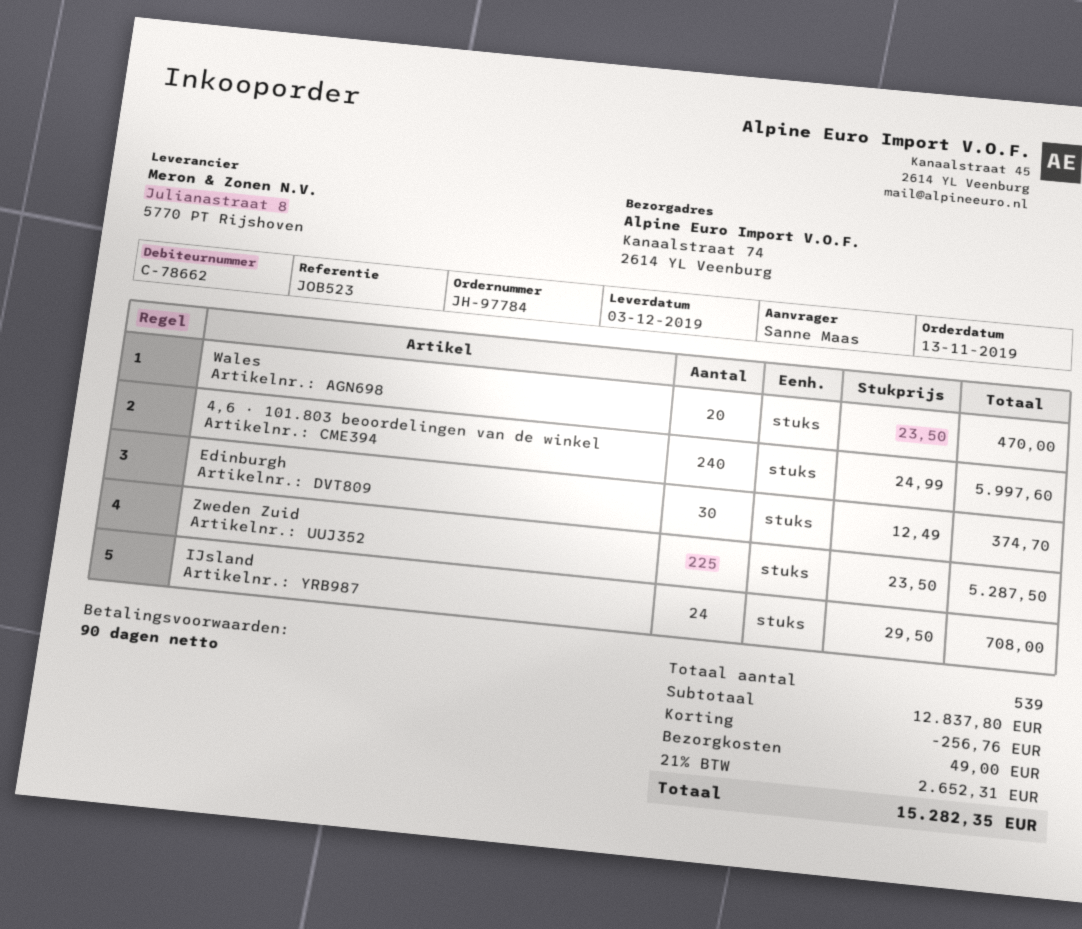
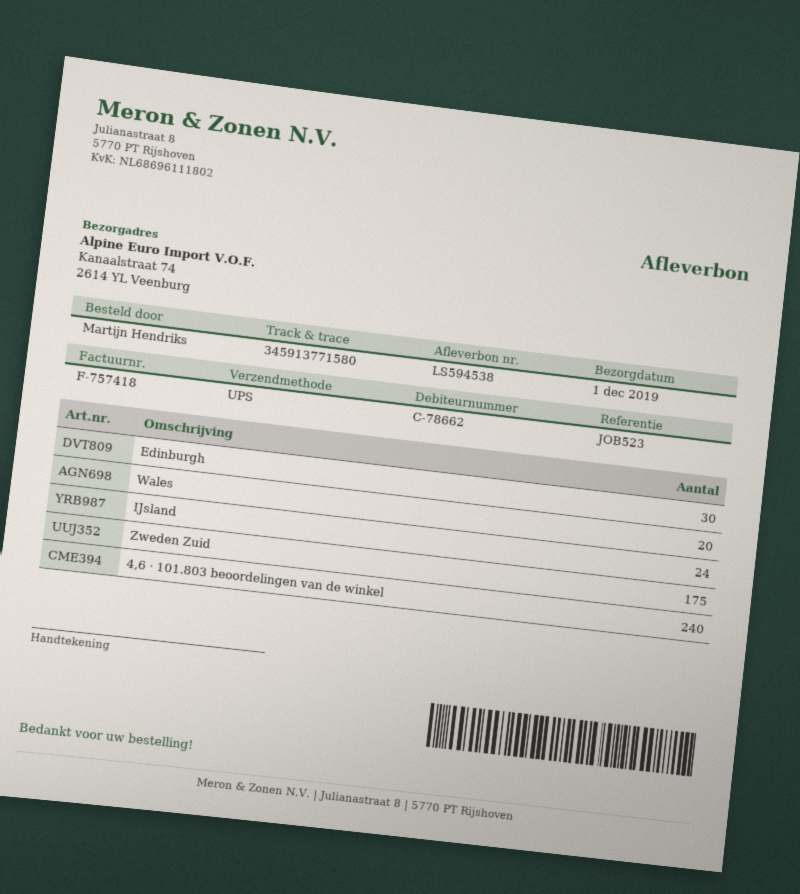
delivery date: 2019-12-03 -> 2019-12-01
ordered by: Sanne Maas -> Martijn Hendriks
Zweden Zuid: 225 -> 175

